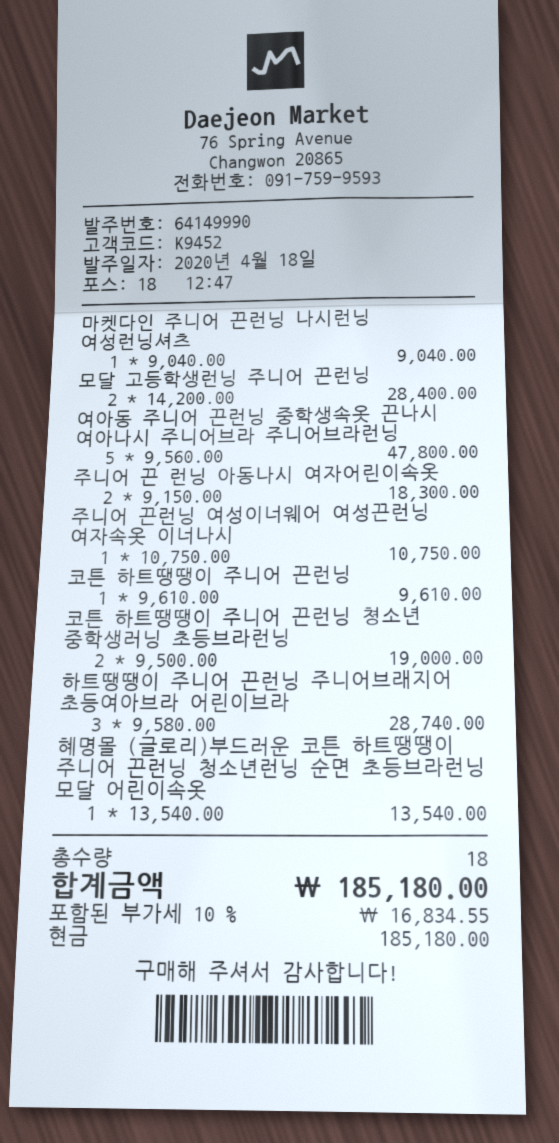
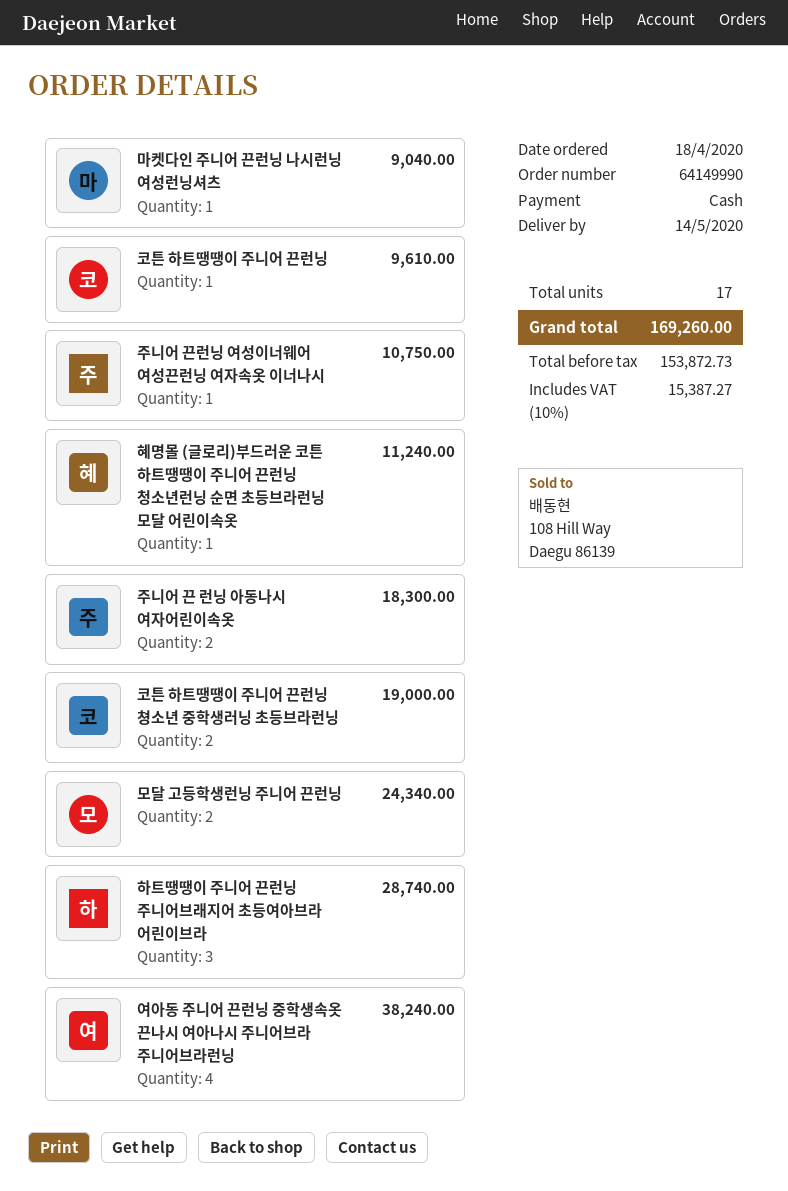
모달 고등학생런닝 주니어 끈런닝: 2 for 28400.00 -> 2 for 24340.00
여아동 주니어 끈런닝 중학생속옷 끈나시 여아나시 주니어브라 주니어브라런닝: 5 for 47800.00 -> 4 for 38240.00
혜명몰 (글로리)부드러운 코튼 하트땡땡이 주니어 끈런닝 청소년런닝 순면 초등브라런닝 모달 어린이속옷: 1 for 13540.00 -> 1 for 11240.00
total quantity: 18 -> 17
tax: 10% = 16834.55 -> 10% = 15387.27
total: 185180.00 -> 169260.00

